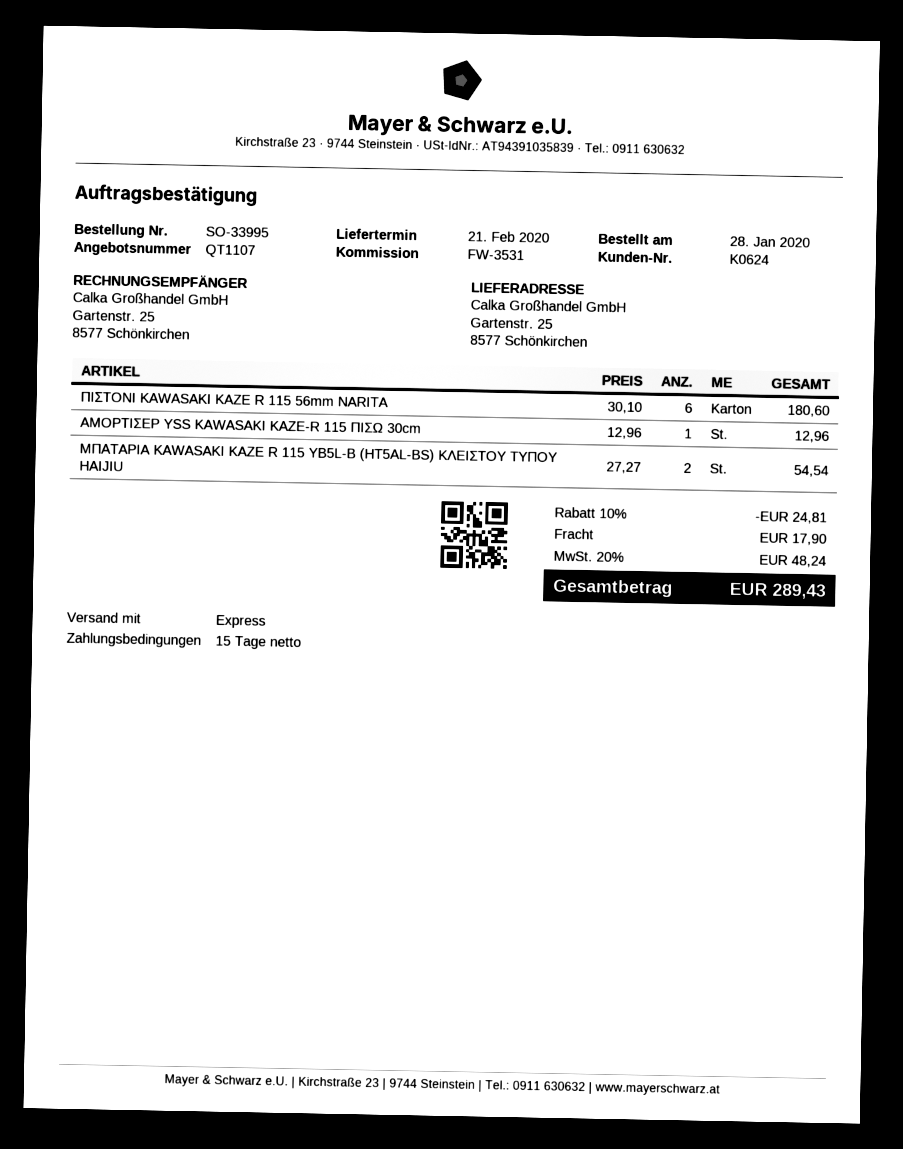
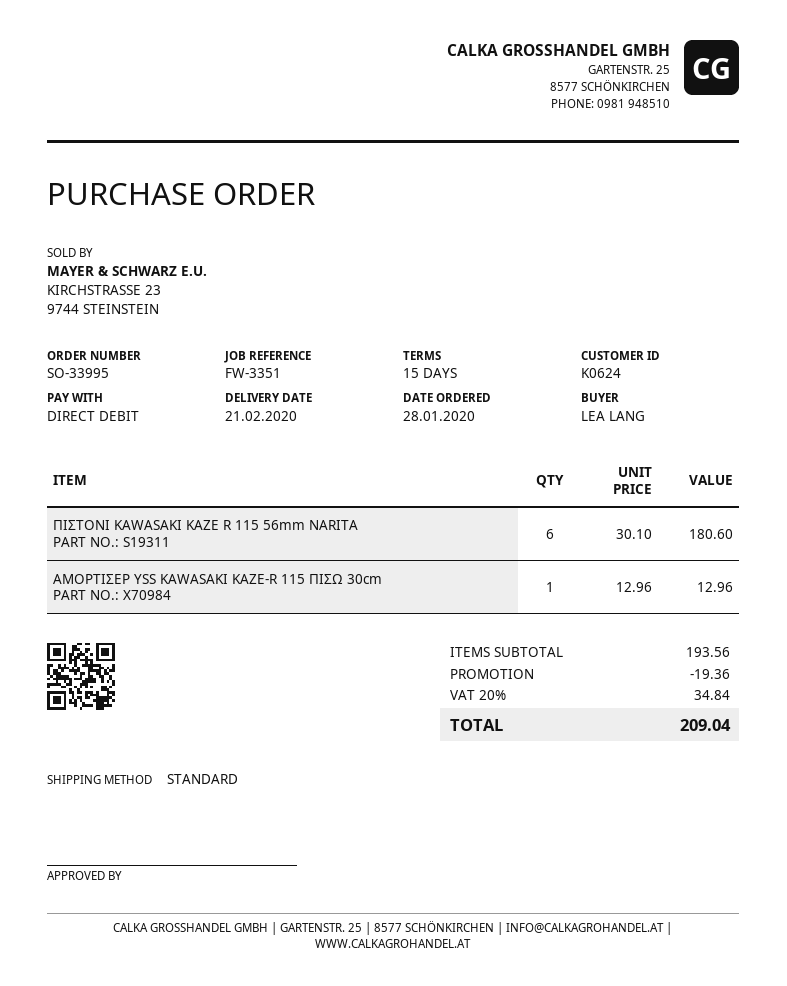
reference: FW-3531 -> FW-3351
shipping method: express -> standard
ΜΠΑΤΑΡΙΑ KAWASAKI KAZE R 115 YB5L-B (HT5AL-BS) ΚΛΕΙΣΤΟΥ ΤΥΠΟΥ HAIJIU: 2 x 27.27 = 54.54 -> none
discount: 24.81 -> 19.36
shipping: 17.90 -> none
tax: 20% = 48.24 -> 20% = 34.84
total: 289.43 -> 209.04

